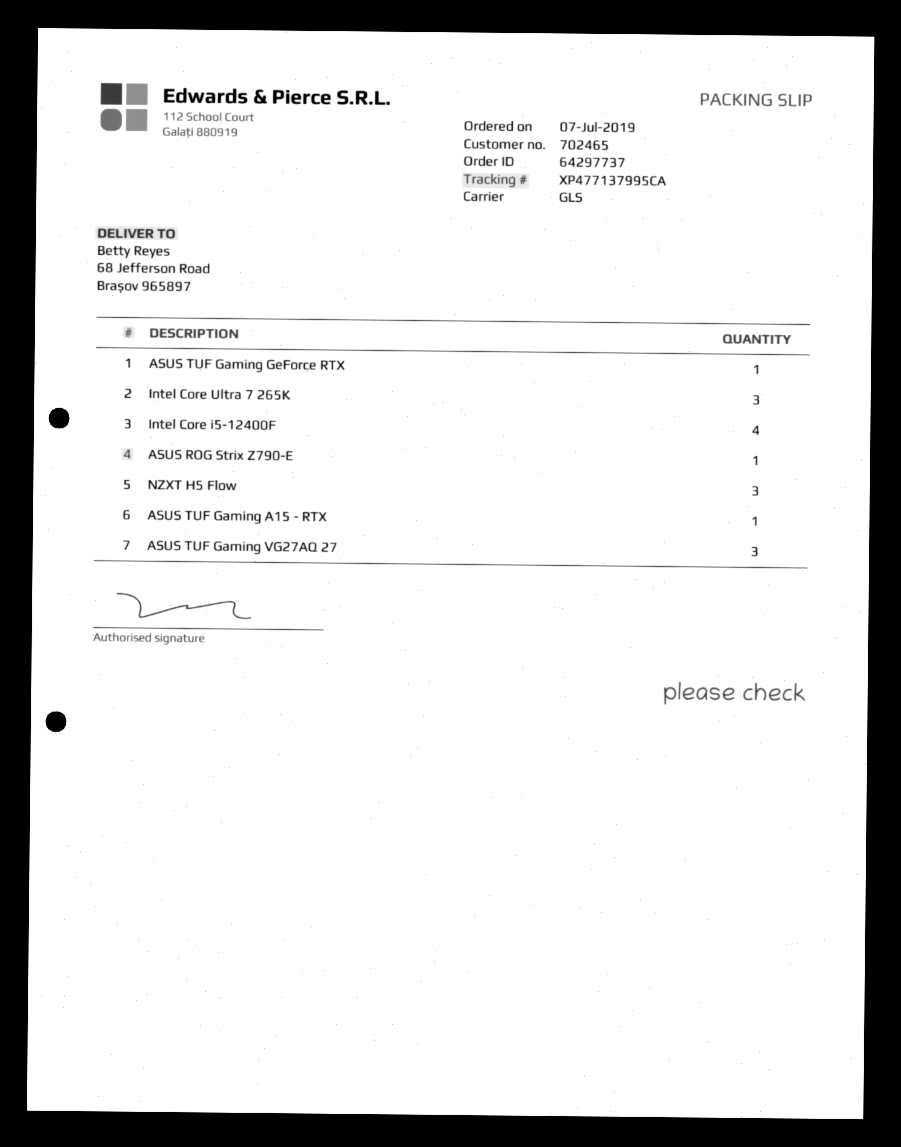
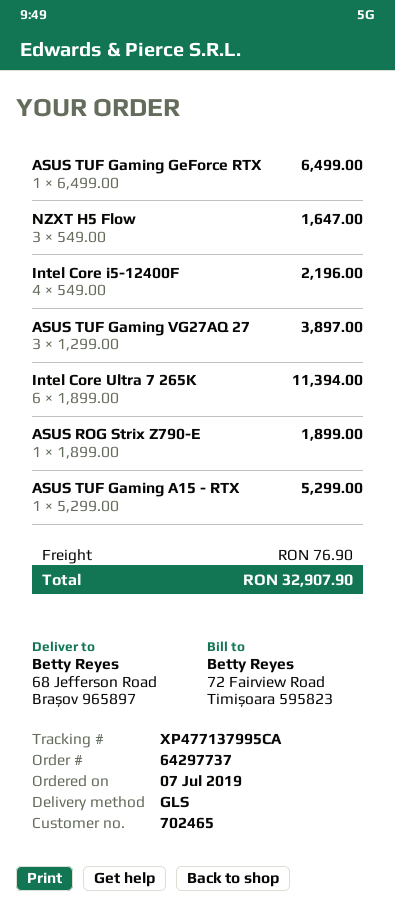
Intel Core Ultra 7 265K: 3 -> 6

